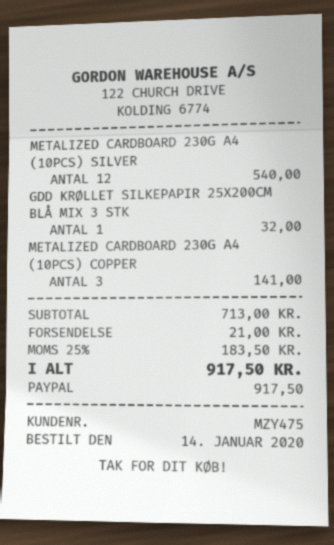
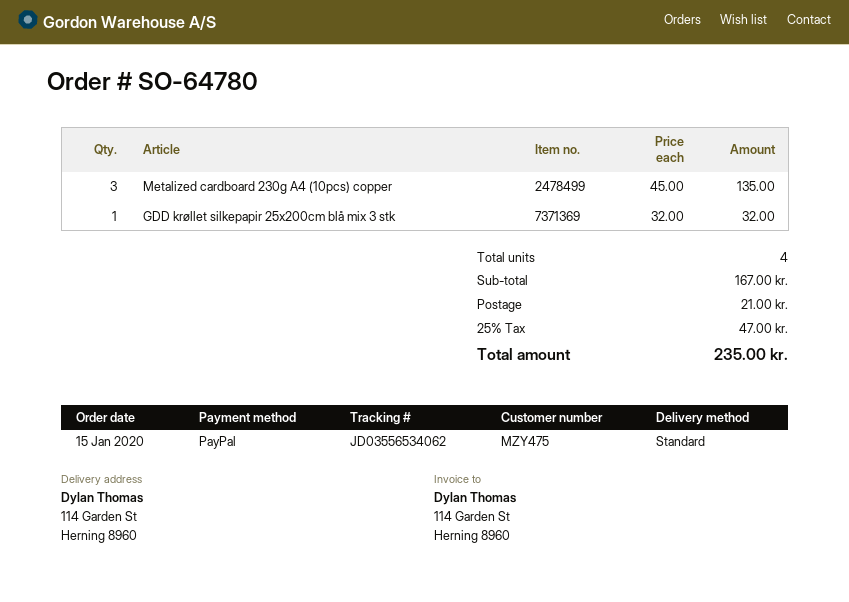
order date: 2020-01-14 -> 2020-01-15
METALIZED CARDBOARD 230G A4 (10PCS) SILVER: 12 for 540.00 -> none
METALIZED CARDBOARD 230G A4 (10PCS) COPPER: 3 for 141.00 -> 3 for 135.00
subtotal: 713.00 -> 167.00
tax: 25% = 183.50 -> 25% = 47.00
total: 917.50 -> 235.00

